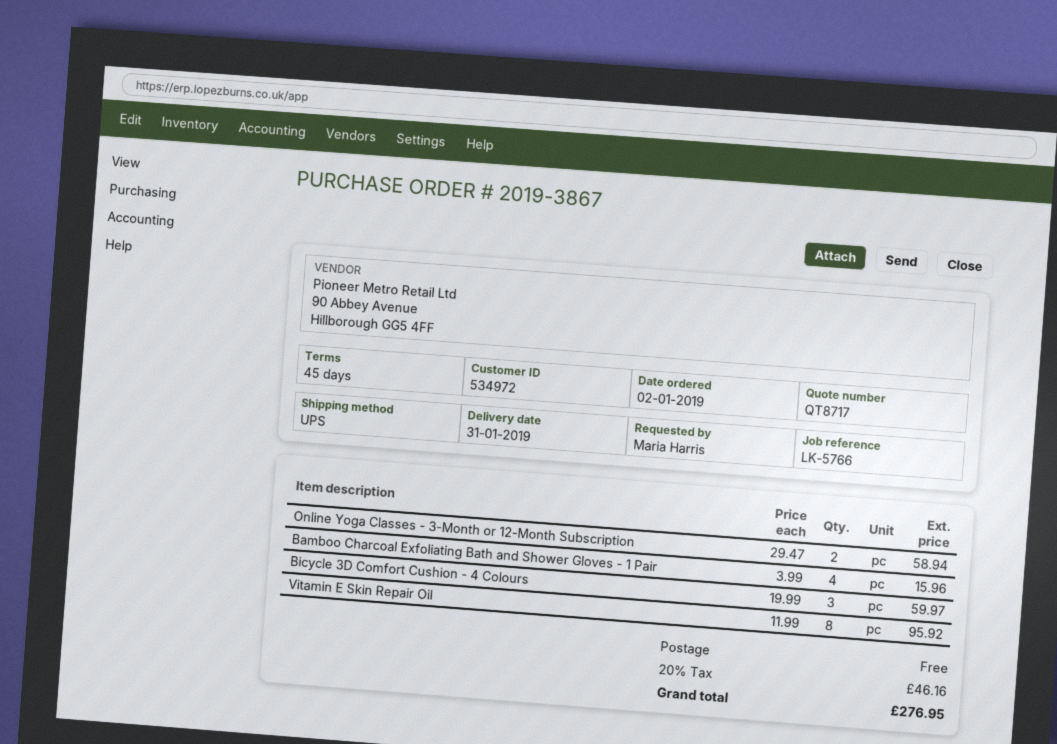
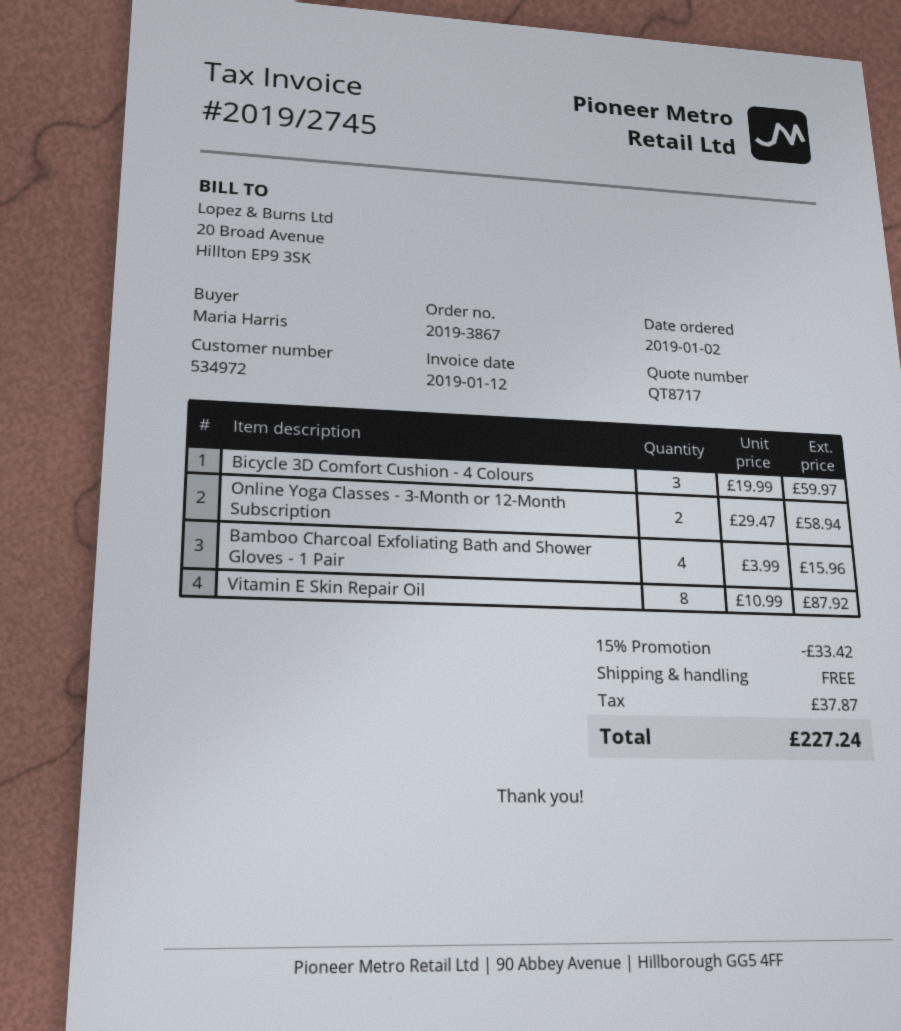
Vitamin E Skin Repair Oil: 8 x 11.99 = 95.92 -> 8 x 10.99 = 87.92
discount: none -> 15% = 33.42
tax: 46.16 -> 37.87
total: 276.95 -> 227.24

